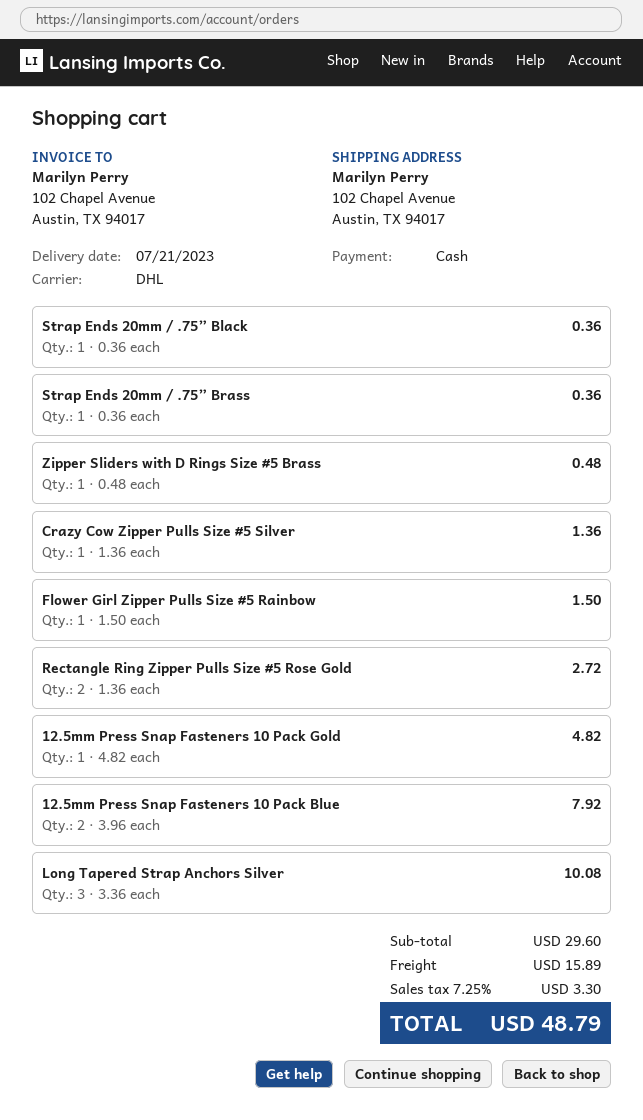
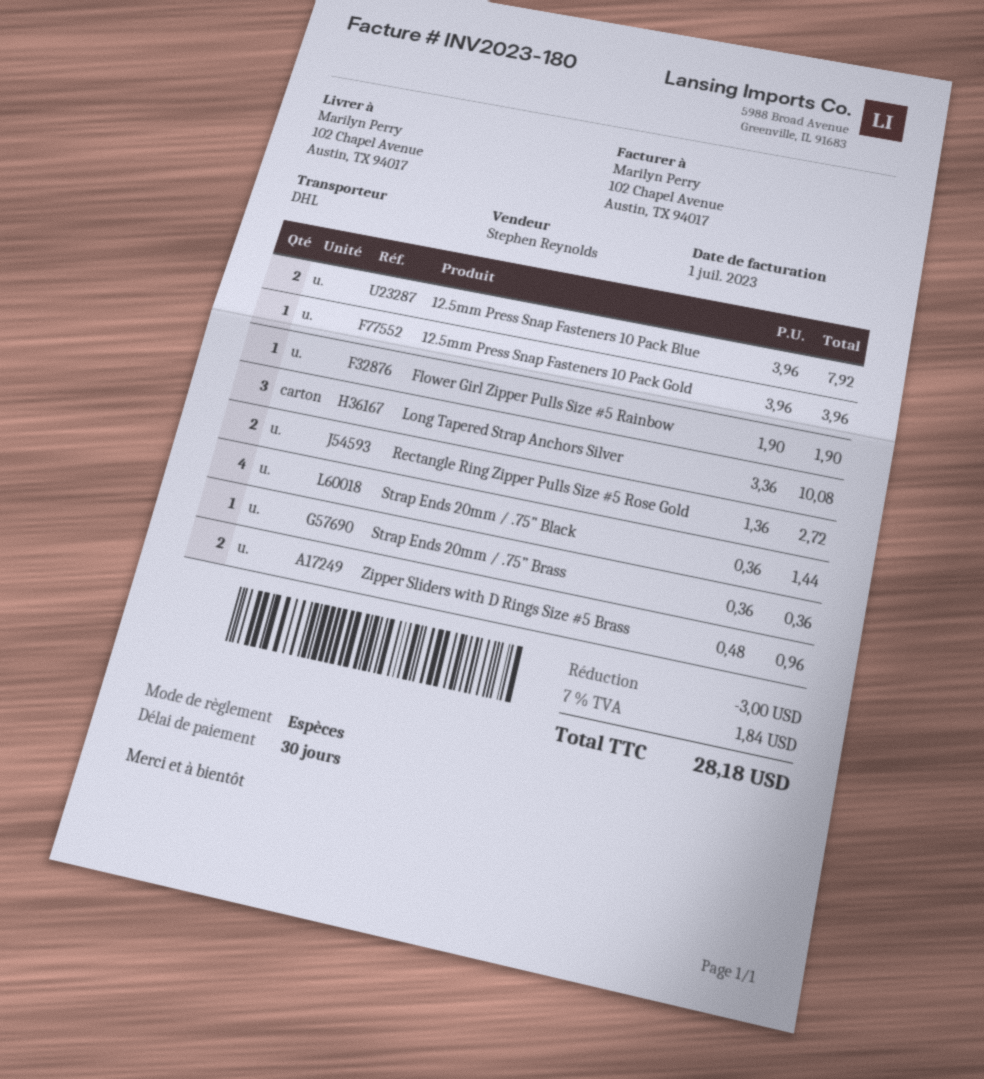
Strap Ends 20mm / .75” Black: 1 x 0.36 = 0.36 -> 4 x 0.36 = 1.44
Zipper Sliders with D Rings Size #5 Brass: 1 x 0.48 = 0.48 -> 2 x 0.48 = 0.96
Crazy Cow Zipper Pulls Size #5 Silver: 1 x 1.36 = 1.36 -> none
Flower Girl Zipper Pulls Size #5 Rainbow: 1 x 1.50 = 1.50 -> 1 x 1.90 = 1.90
12.5mm Press Snap Fasteners 10 Pack Gold: 1 x 4.82 = 4.82 -> 1 x 3.96 = 3.96
discount: none -> 3.00
shipping: 15.89 -> none
tax: 7.25% = 3.30 -> 7% = 1.84
total: 48.79 -> 28.18

